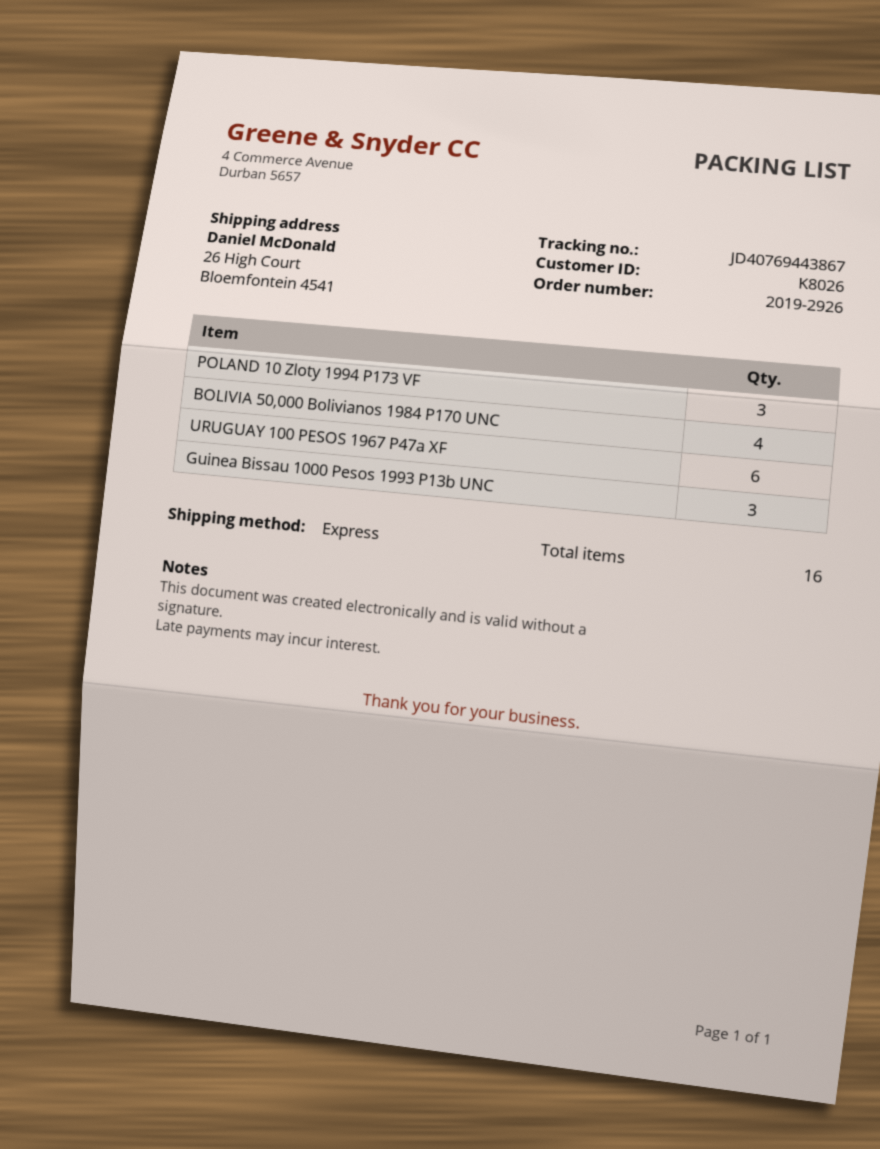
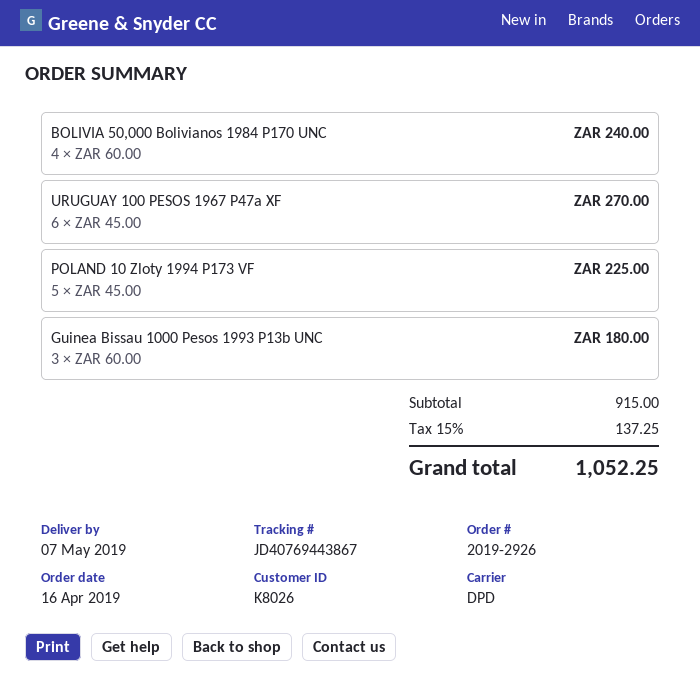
shipping method: express -> DPD
POLAND 10 Zloty 1994 P173 VF: 3 -> 5

